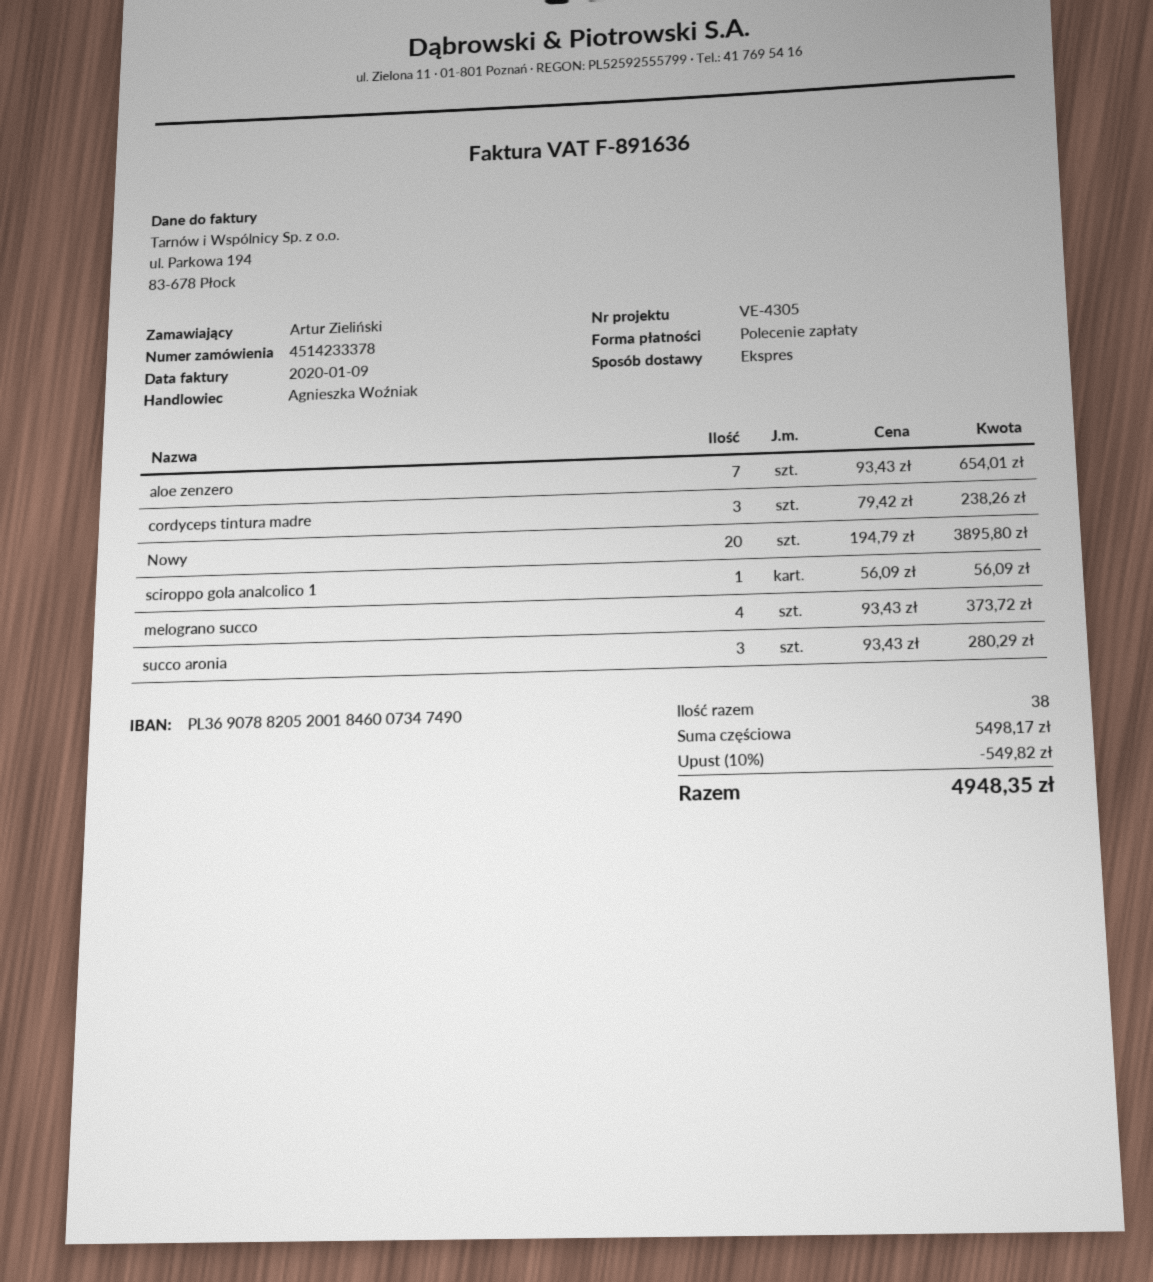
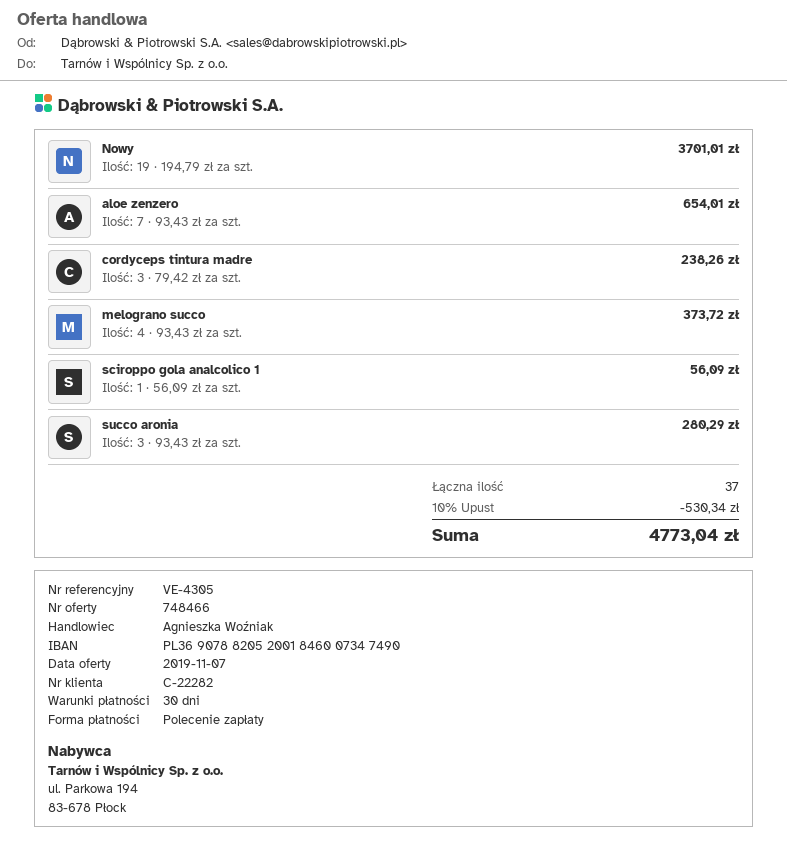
Nowy: 20 x 194.79 = 3895.80 -> 19 x 194.79 = 3701.01
total quantity: 38 -> 37
discount: 10% = 549.82 -> 10% = 530.34
total: 4948.35 -> 4773.04

